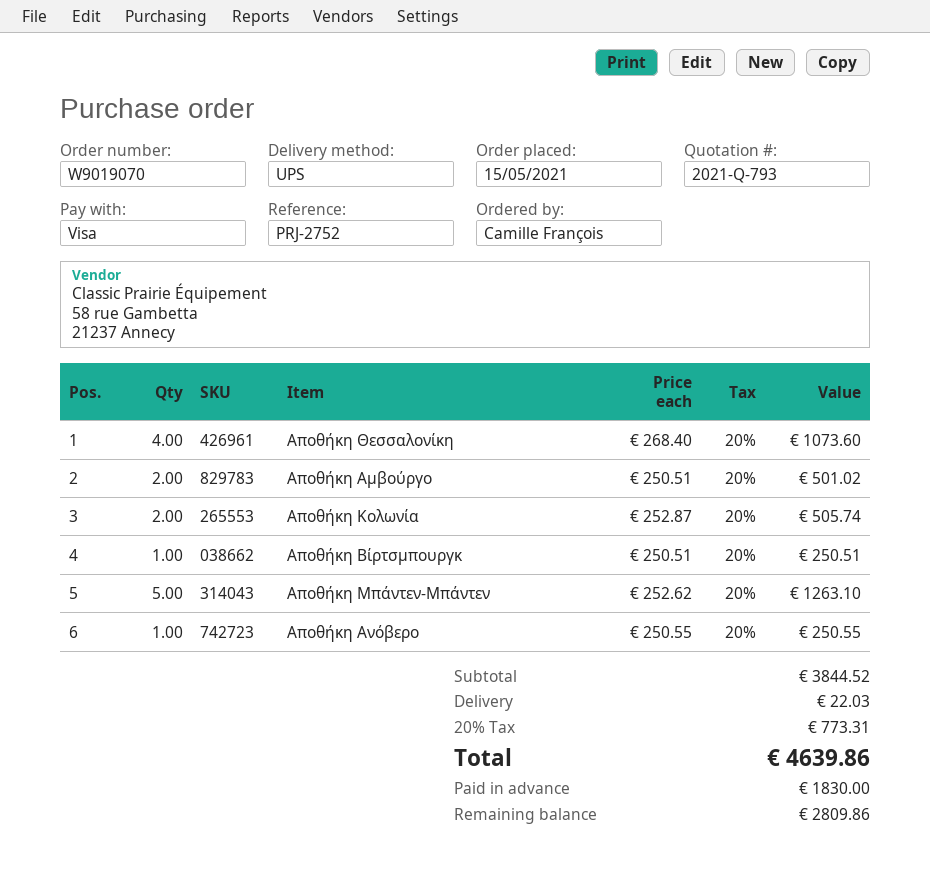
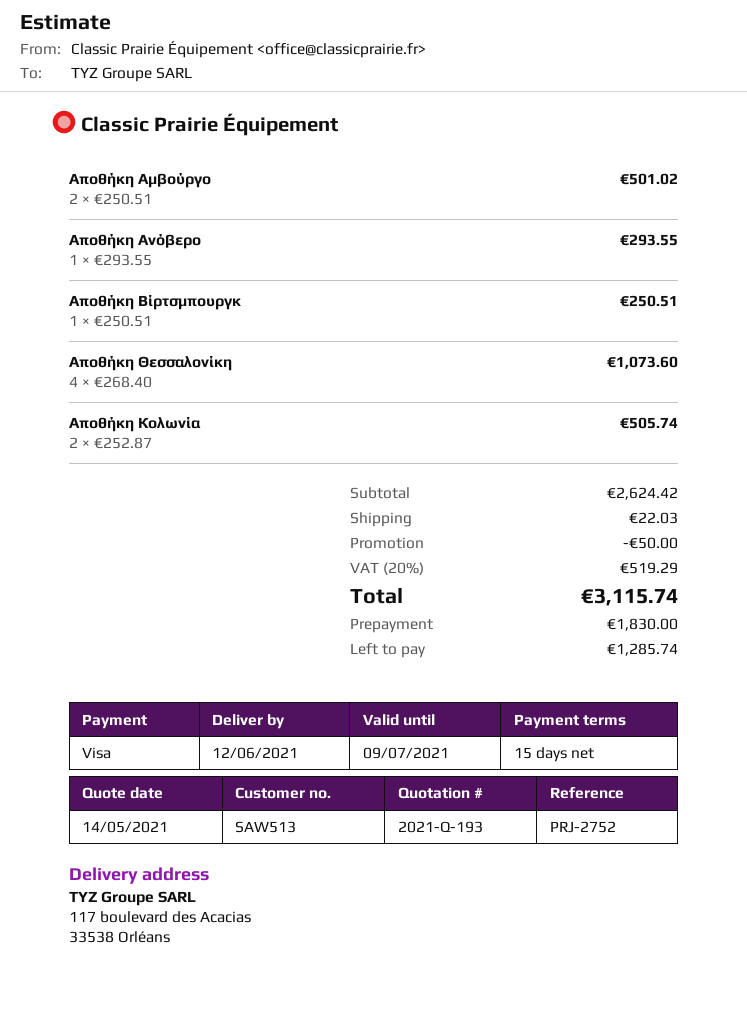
quote number: 2021-Q-793 -> 2021-Q-193
Αποθήκη Μπάντεν-Μπάντεν: 5 x 252.62 = 1263.10 -> none
Αποθήκη Ανόβερο: 1 x 250.55 = 250.55 -> 1 x 293.55 = 293.55
subtotal: 3844.52 -> 2624.42
discount: none -> 50.00
tax: 20% = 773.31 -> 20% = 519.29
total: 4639.86 -> 3115.74
balance: 2809.86 -> 1285.74

